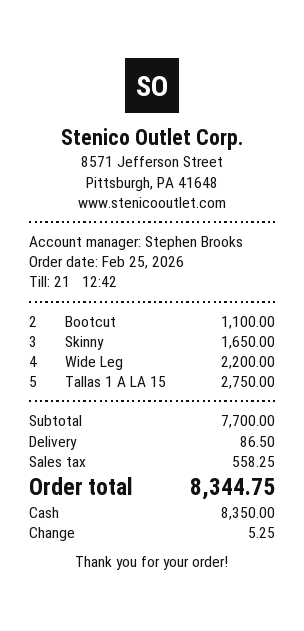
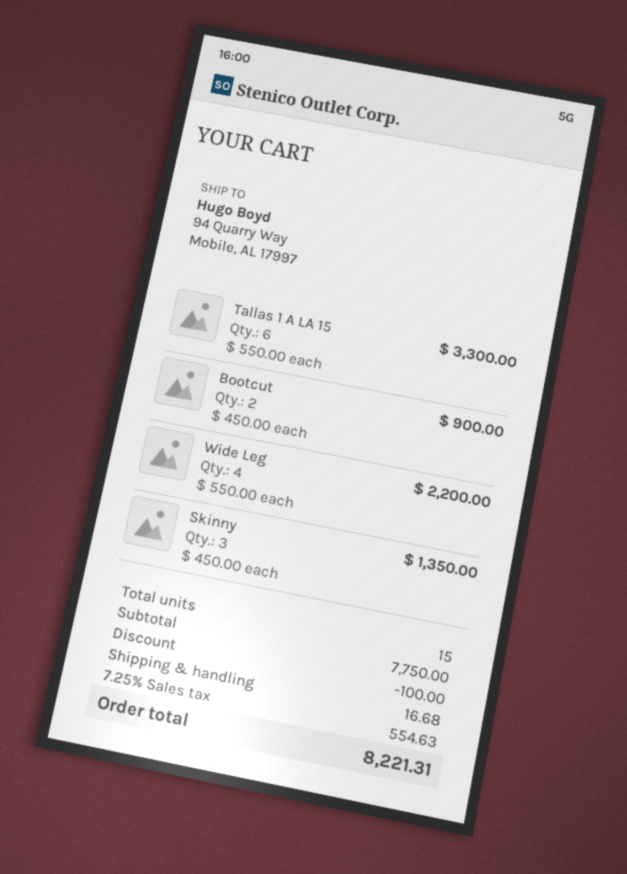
Bootcut: 2 for 1100.00 -> 2 for 900.00
Skinny: 3 for 1650.00 -> 3 for 1350.00
Tallas 1 A LA 15: 5 for 2750.00 -> 6 for 3300.00
subtotal: 7700.00 -> 7750.00
discount: none -> 100.00
shipping: 86.50 -> 16.68
tax: 558.25 -> 554.63
total: 8344.75 -> 8221.31

